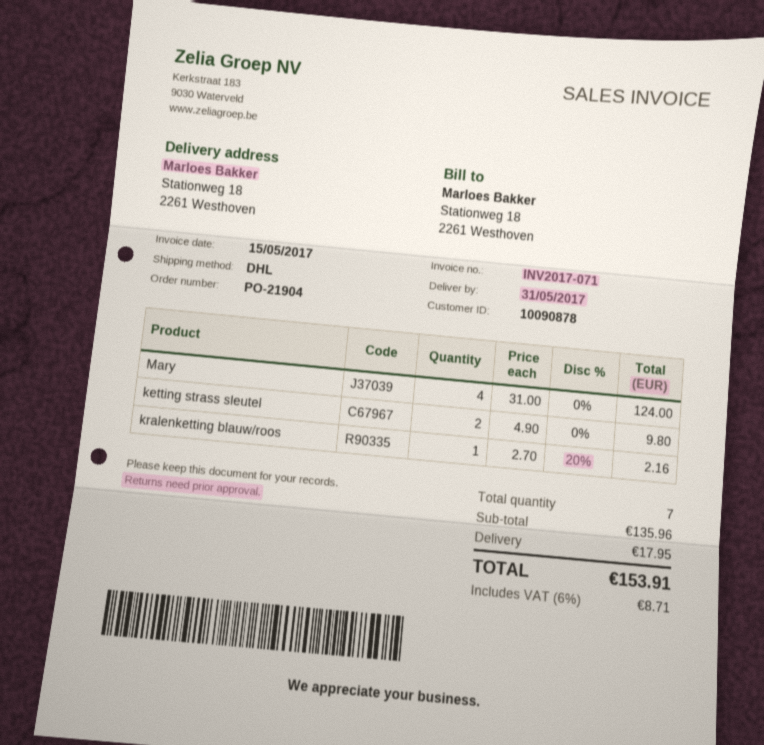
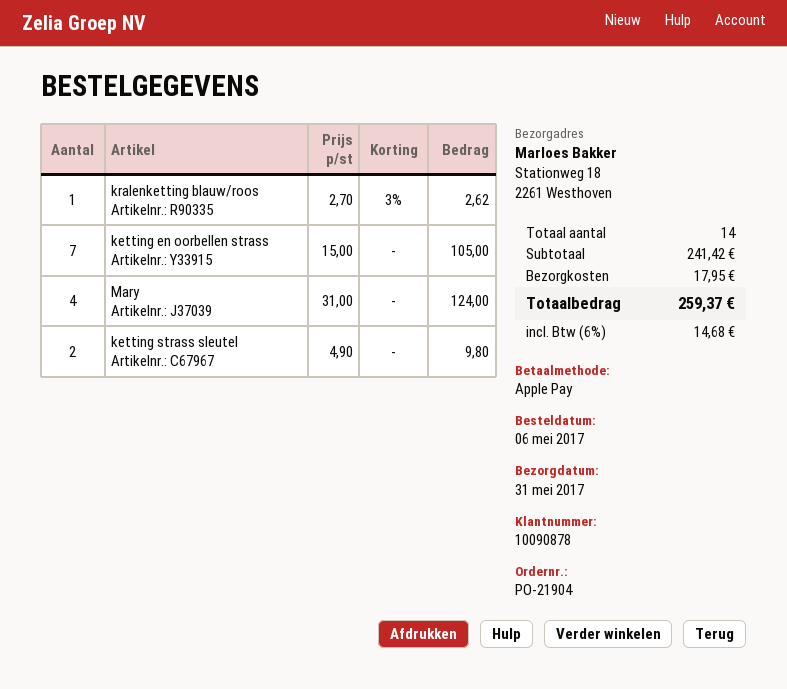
kralenketting blauw/roos: 1 x 2.70 - 20% = 2.16 -> 1 x 2.70 - 3% = 2.62
ketting en oorbellen strass: none -> 7 x 15.00 = 105.00
total quantity: 7 -> 14
subtotal: 135.96 -> 241.42
tax: 6% = 8.71 -> 6% = 14.68
total: 153.91 -> 259.37

